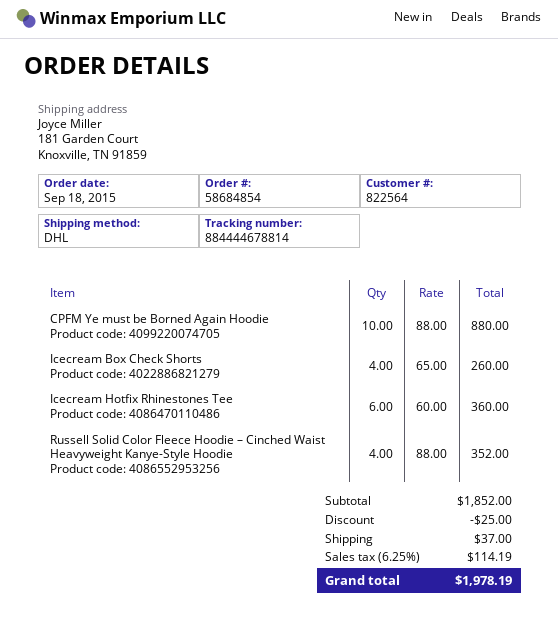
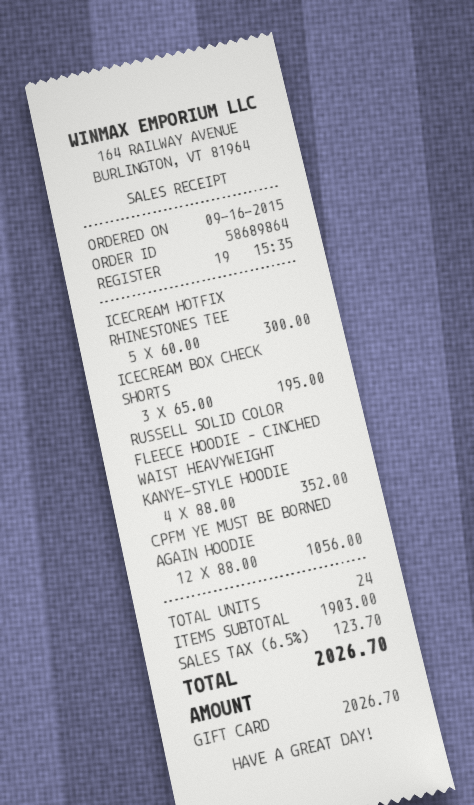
order number: 58684854 -> 58689864
order date: 2015-09-18 -> 2015-09-16
CPFM Ye must be Borned Again Hoodie: 10 x 88.00 = 880.00 -> 12 x 88.00 = 1056.00
Icecream Box Check Shorts: 4 x 65.00 = 260.00 -> 3 x 65.00 = 195.00
Icecream Hotfix Rhinestones Tee: 6 x 60.00 = 360.00 -> 5 x 60.00 = 300.00
subtotal: 1852.00 -> 1903.00
discount: 25.00 -> none
shipping: 37.00 -> none
tax: 6.25% = 114.19 -> 6.5% = 123.70
total: 1978.19 -> 2026.70

